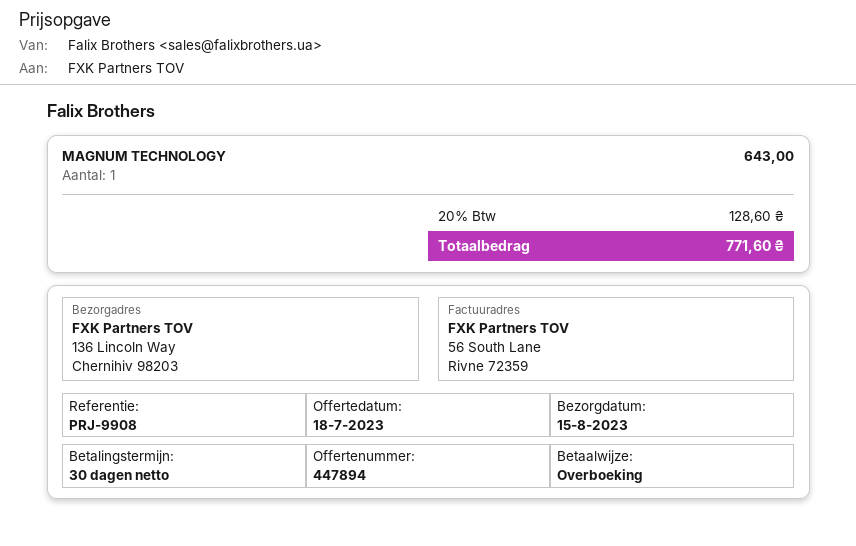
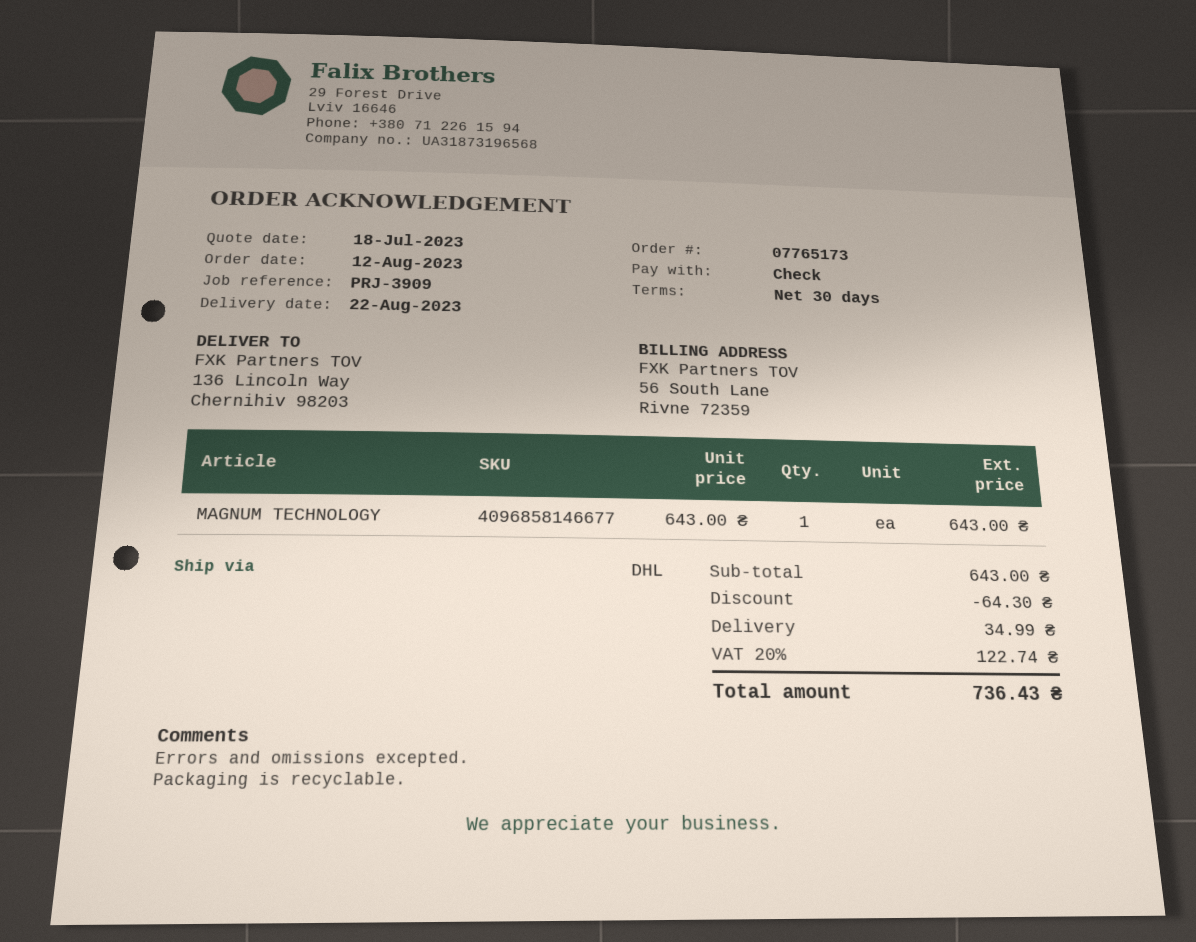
delivery date: 2023-08-15 -> 2023-08-22
reference: PRJ-9908 -> PRJ-3909
payment method: bank transfer -> cheque
discount: none -> 64.30
shipping: none -> 34.99
tax: 20% = 128.60 -> 20% = 122.74
total: 771.60 -> 736.43

